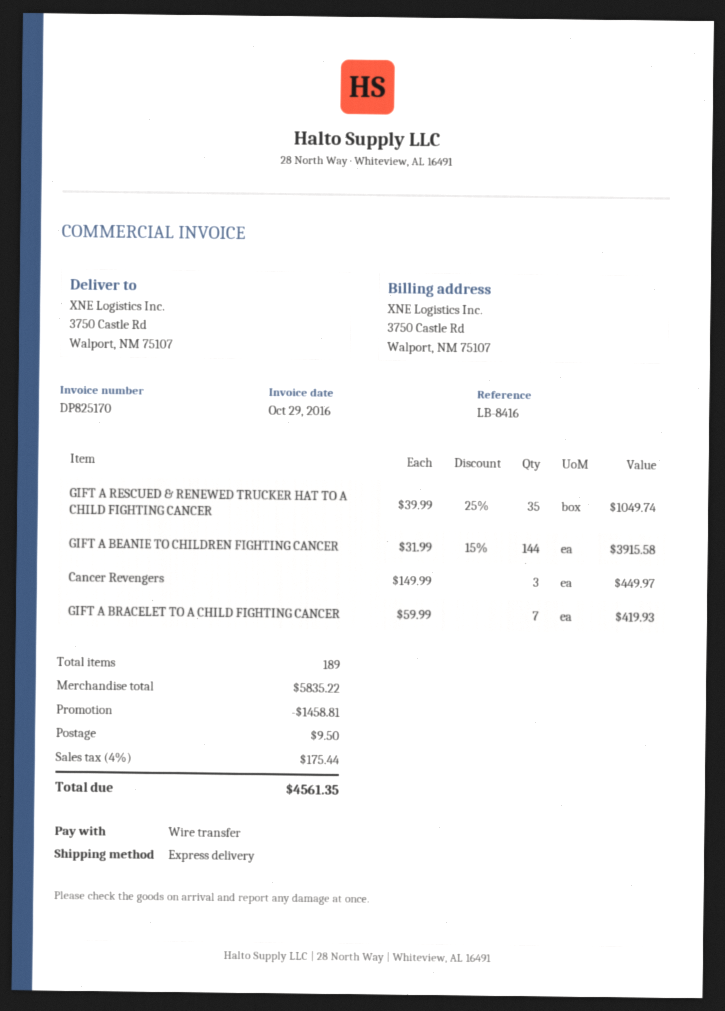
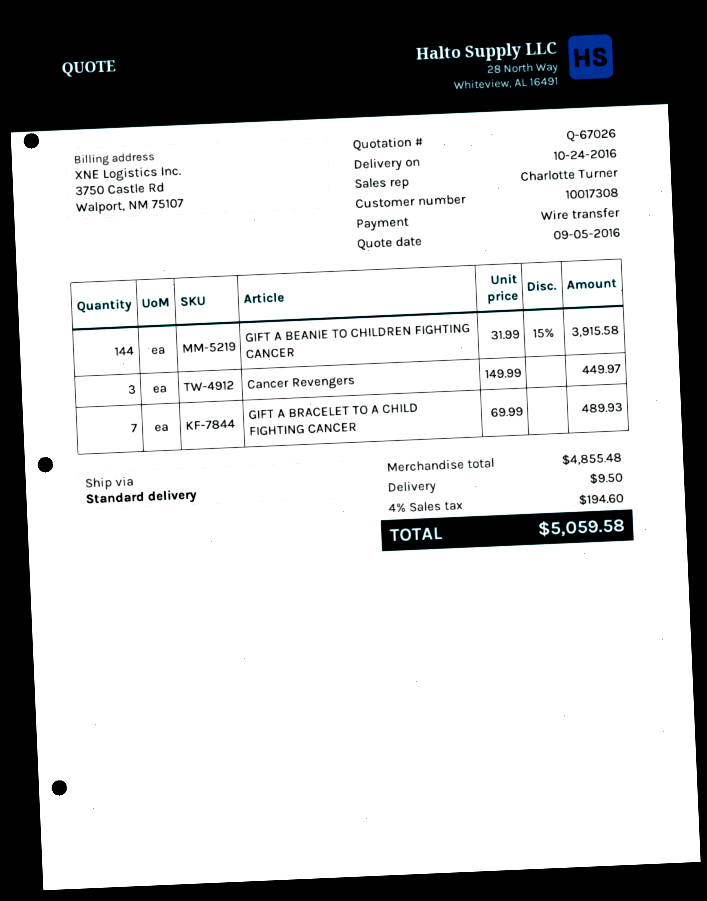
shipping method: express -> standard
GIFT A RESCUED & RENEWED TRUCKER HAT TO A CHILD FIGHTING CANCER: 35 x 39.99 - 25% = 1049.74 -> none
GIFT A BRACELET TO A CHILD FIGHTING CANCER: 7 x 59.99 = 419.93 -> 7 x 69.99 = 489.93
subtotal: 5835.22 -> 4855.48
discount: 1458.81 -> none
tax: 4% = 175.44 -> 4% = 194.60
total: 4561.35 -> 5059.58

